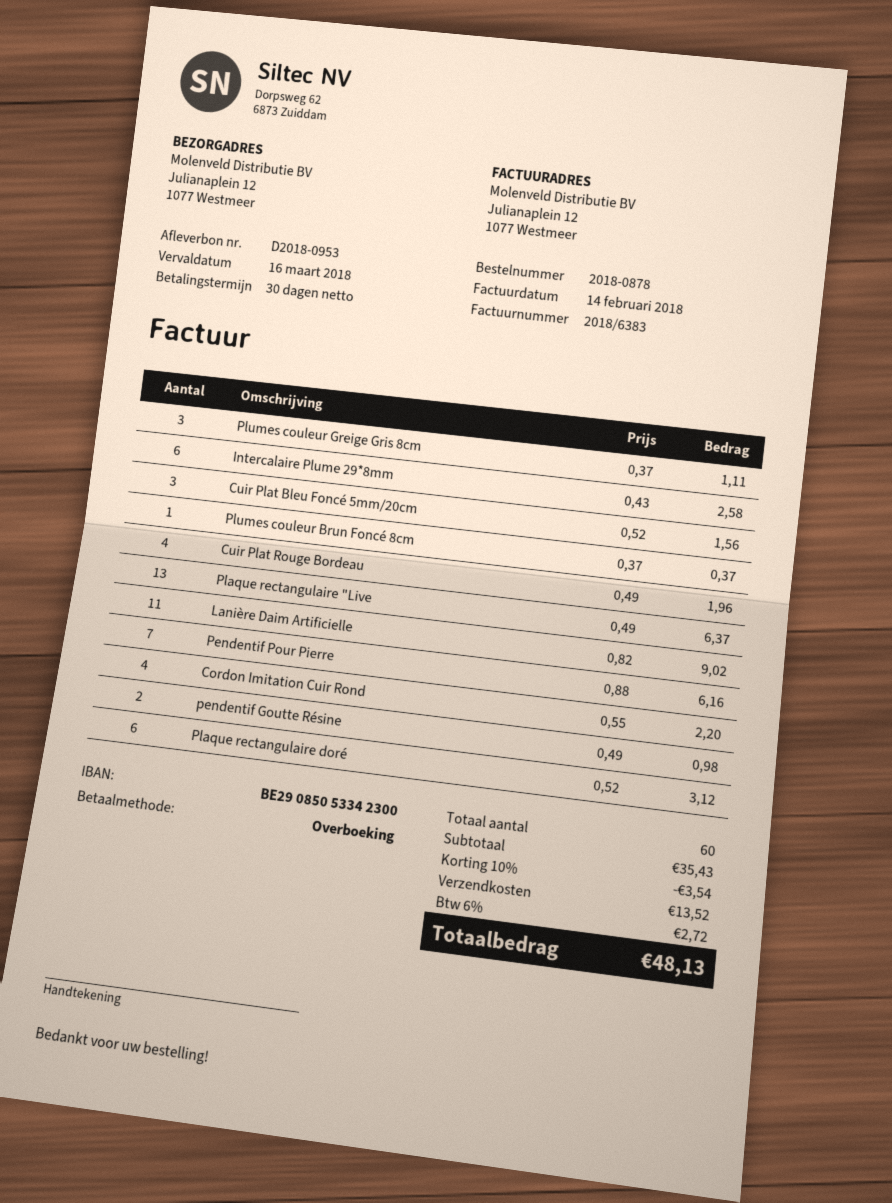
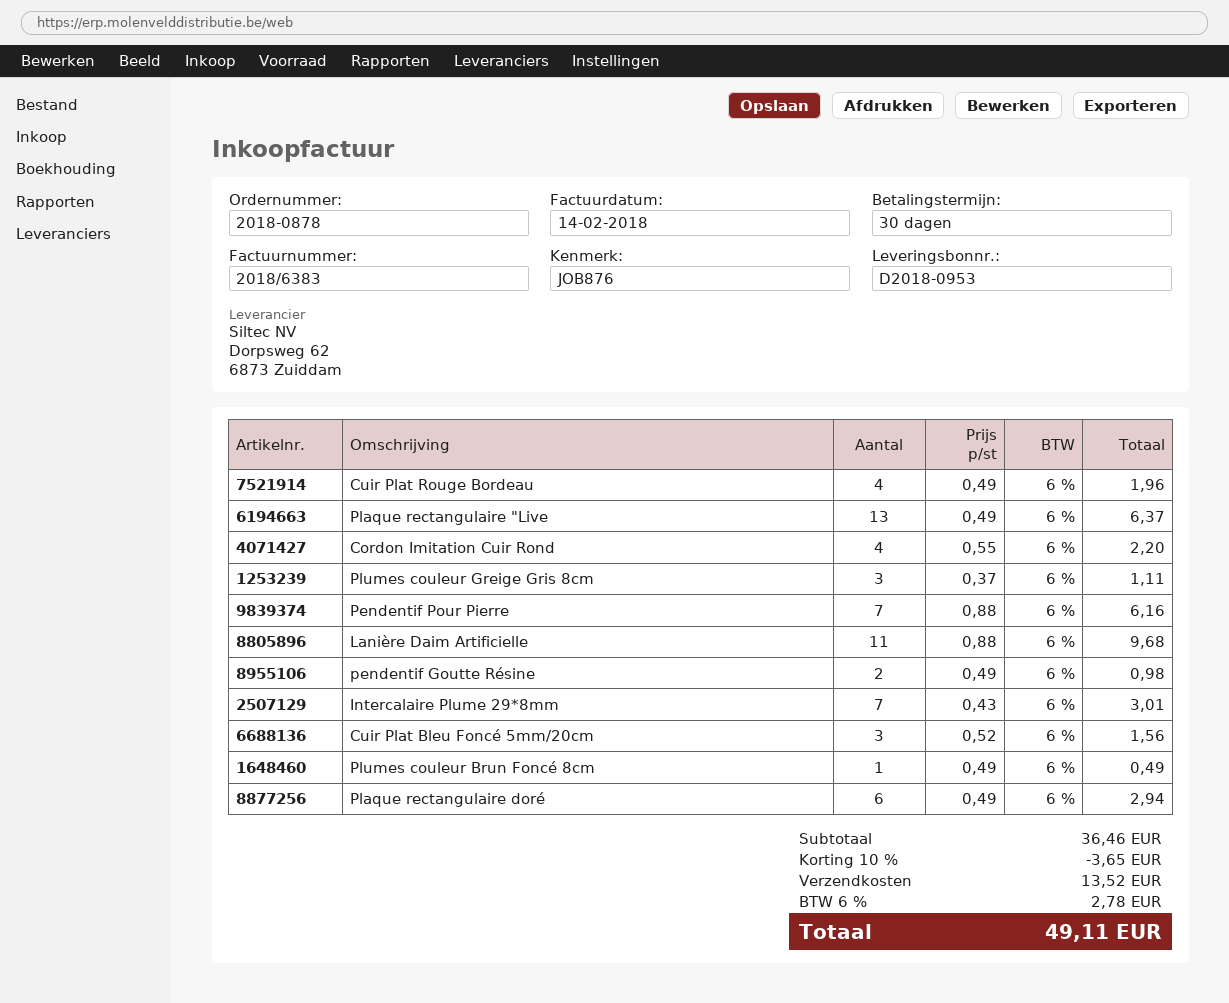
Intercalaire Plume 29*8mm: 6 x 0.43 = 2.58 -> 7 x 0.43 = 3.01
Plumes couleur Brun Foncé 8cm: 1 x 0.37 = 0.37 -> 1 x 0.49 = 0.49
Lanière Daim Artificielle: 11 x 0.82 = 9.02 -> 11 x 0.88 = 9.68
Plaque rectangulaire doré: 6 x 0.52 = 3.12 -> 6 x 0.49 = 2.94
subtotal: 35.43 -> 36.46
discount: 10% = 3.54 -> 10% = 3.65
tax: 6% = 2.72 -> 6% = 2.78
total: 48.13 -> 49.11

